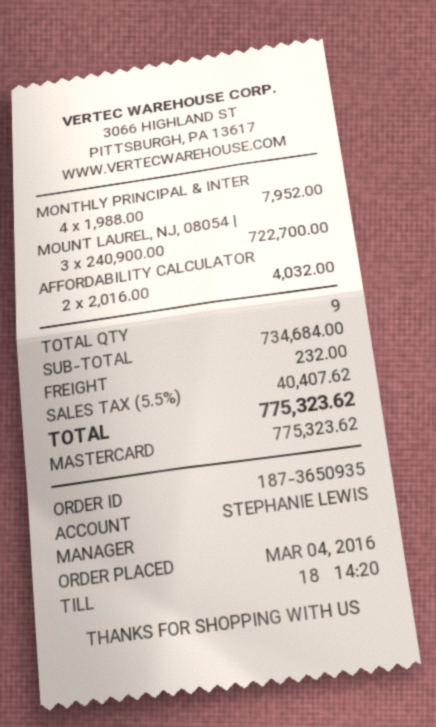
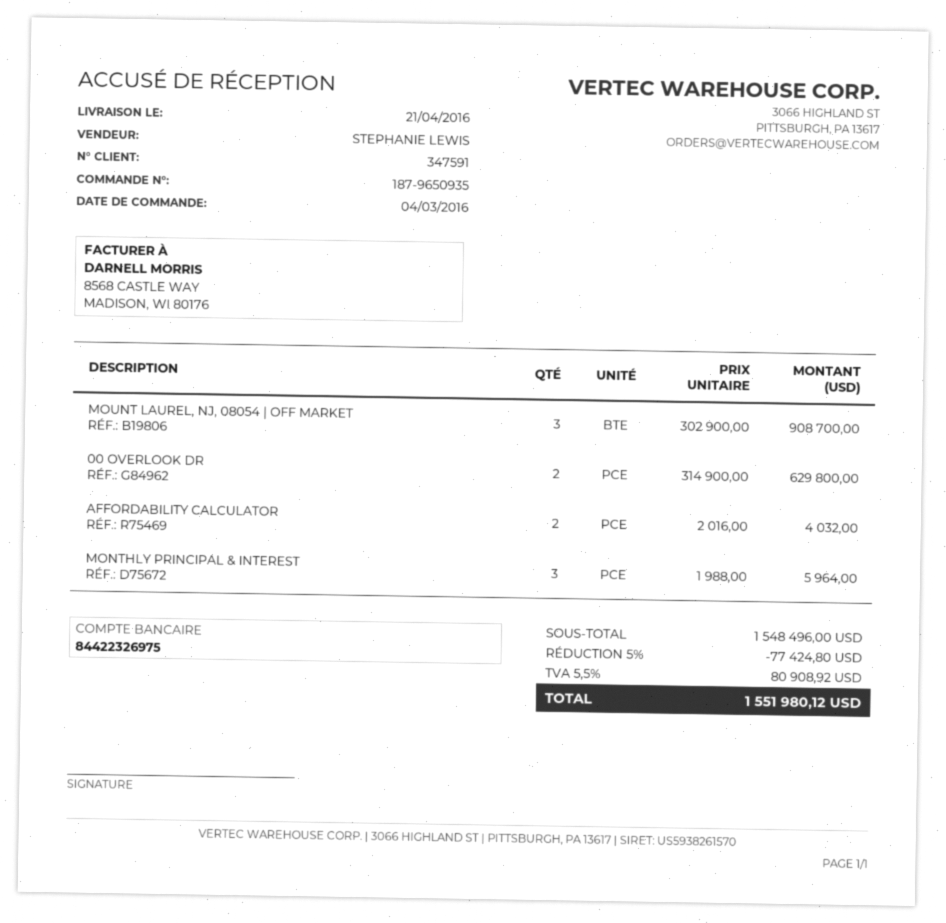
order number: 187-3650935 -> 187-9650935
MONTHLY PRINCIPAL & INTER: 4 x 1988.00 = 7952.00 -> 3 x 1988.00 = 5964.00
MOUNT LAUREL, NJ, 08054 |: 3 x 240900.00 = 722700.00 -> 3 x 302900.00 = 908700.00
00 OVERLOOK DR: none -> 2 x 314900.00 = 629800.00
subtotal: 734684.00 -> 1548496.00
discount: none -> 5% = 77424.80
shipping: 232.00 -> none
tax: 5.5% = 40407.62 -> 5.5% = 80908.92
total: 775323.62 -> 1551980.12

